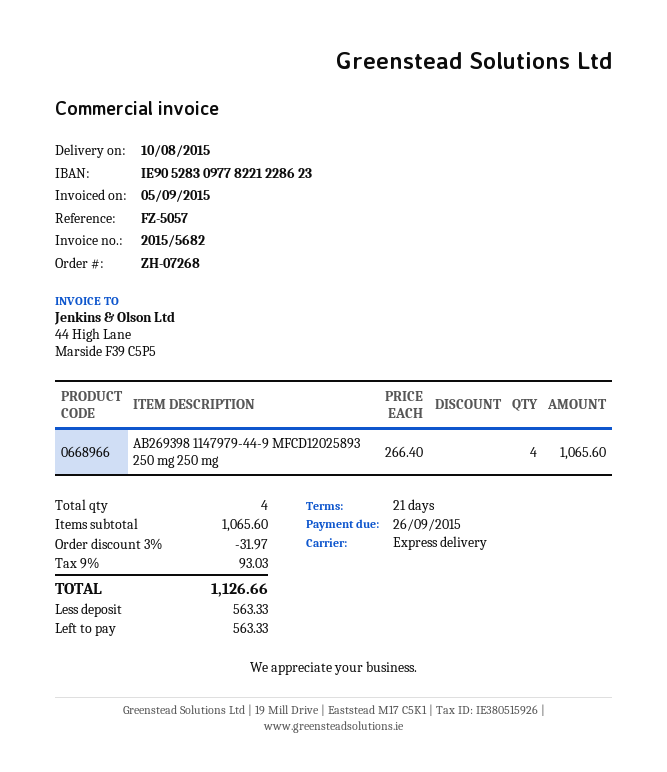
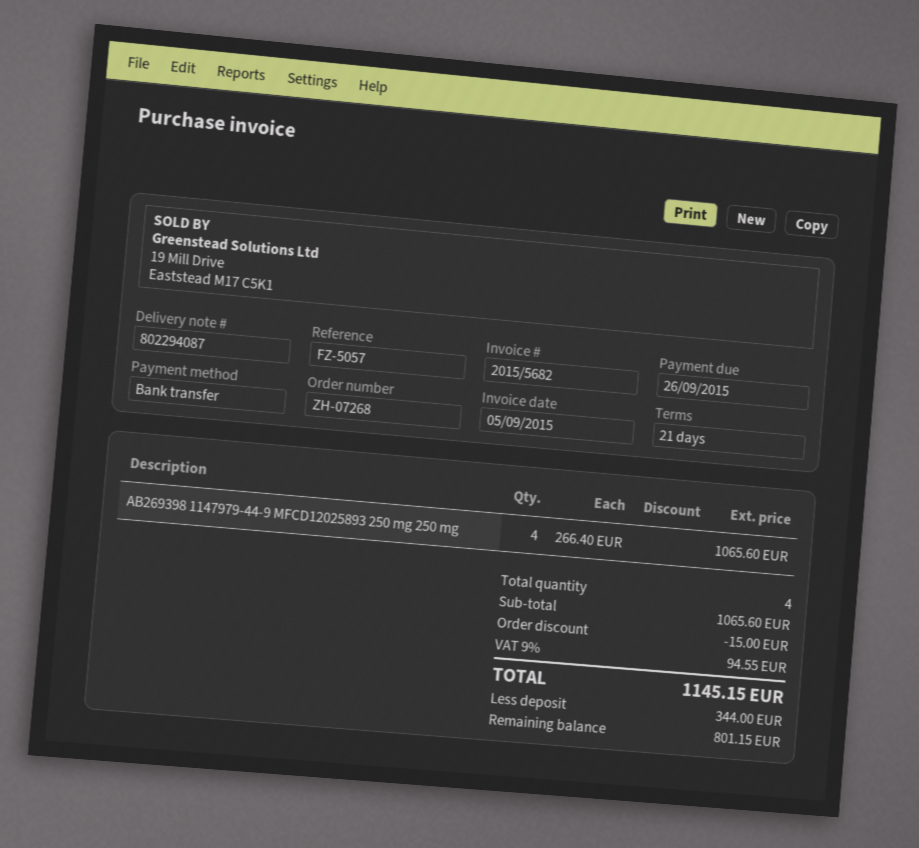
discount: 31.97 -> 15.00
tax: 9% = 93.03 -> 9% = 94.55
total: 1126.66 -> 1145.15
deposit: 563.33 -> 344.00
balance: 563.33 -> 801.15

